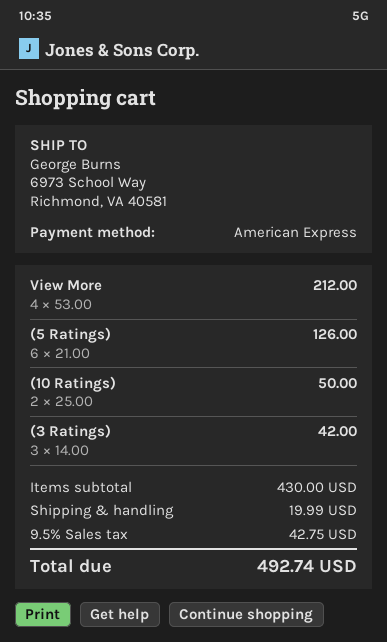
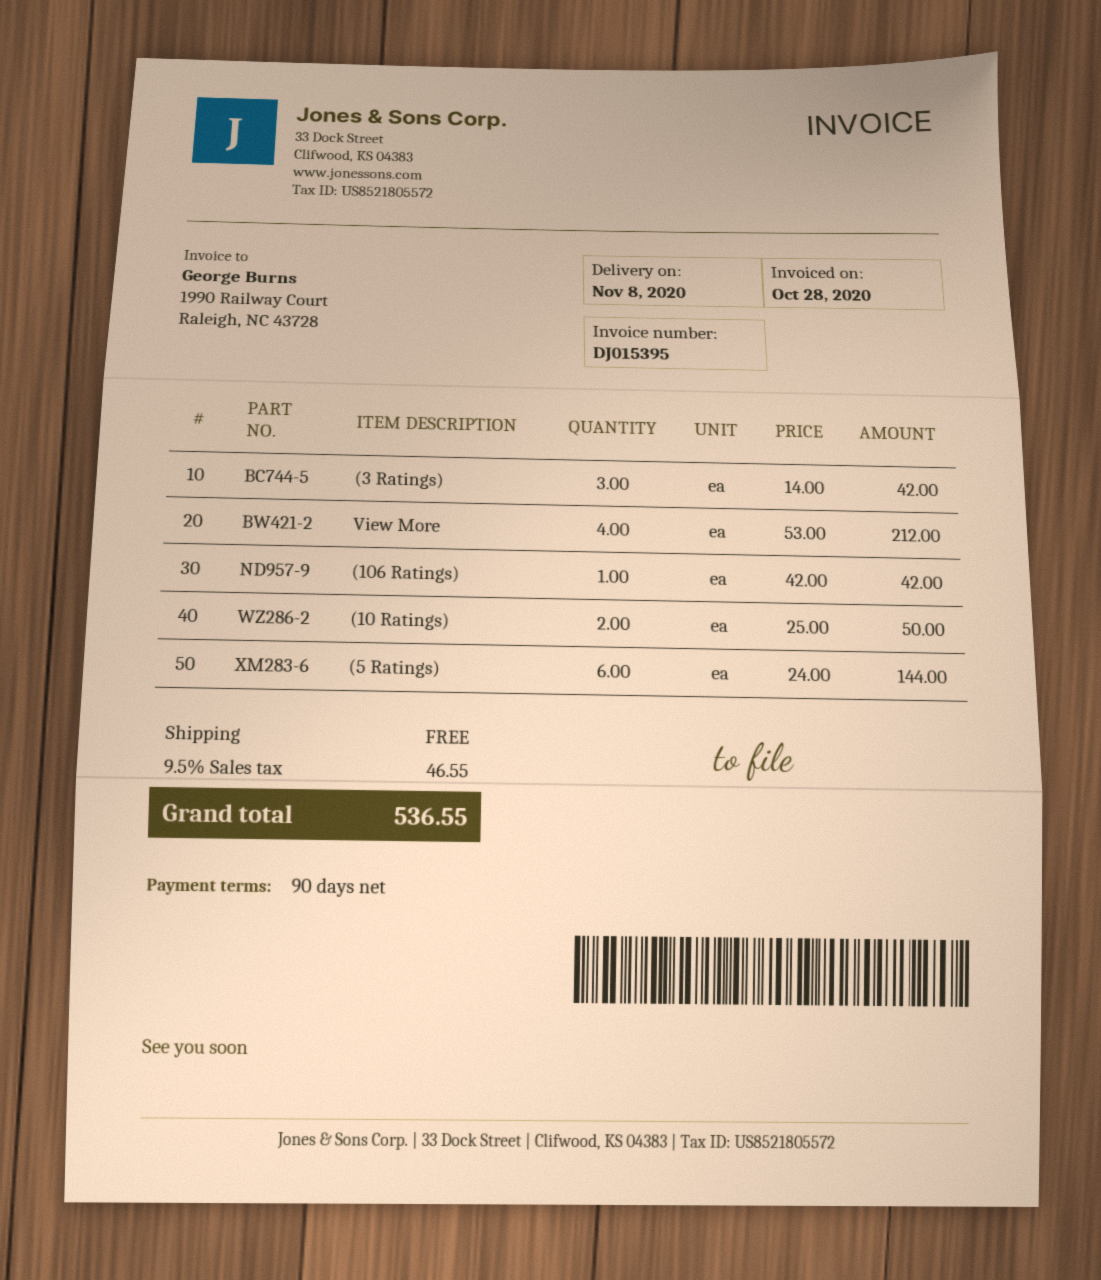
(5 Ratings): 6 x 21.00 = 126.00 -> 6 x 24.00 = 144.00
(106 Ratings): none -> 1 x 42.00 = 42.00
shipping: 19.99 -> 0.00
tax: 9.5% = 42.75 -> 9.5% = 46.55
total: 492.74 -> 536.55

